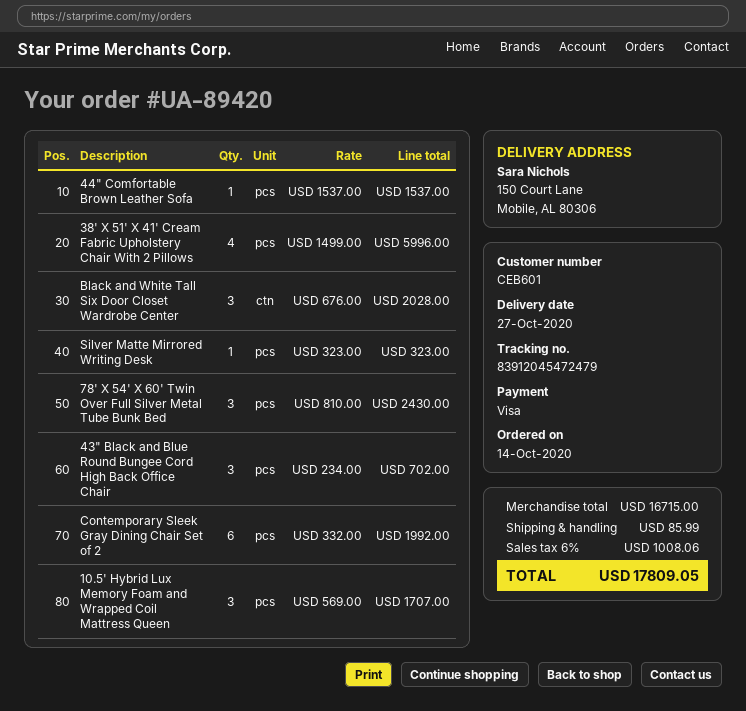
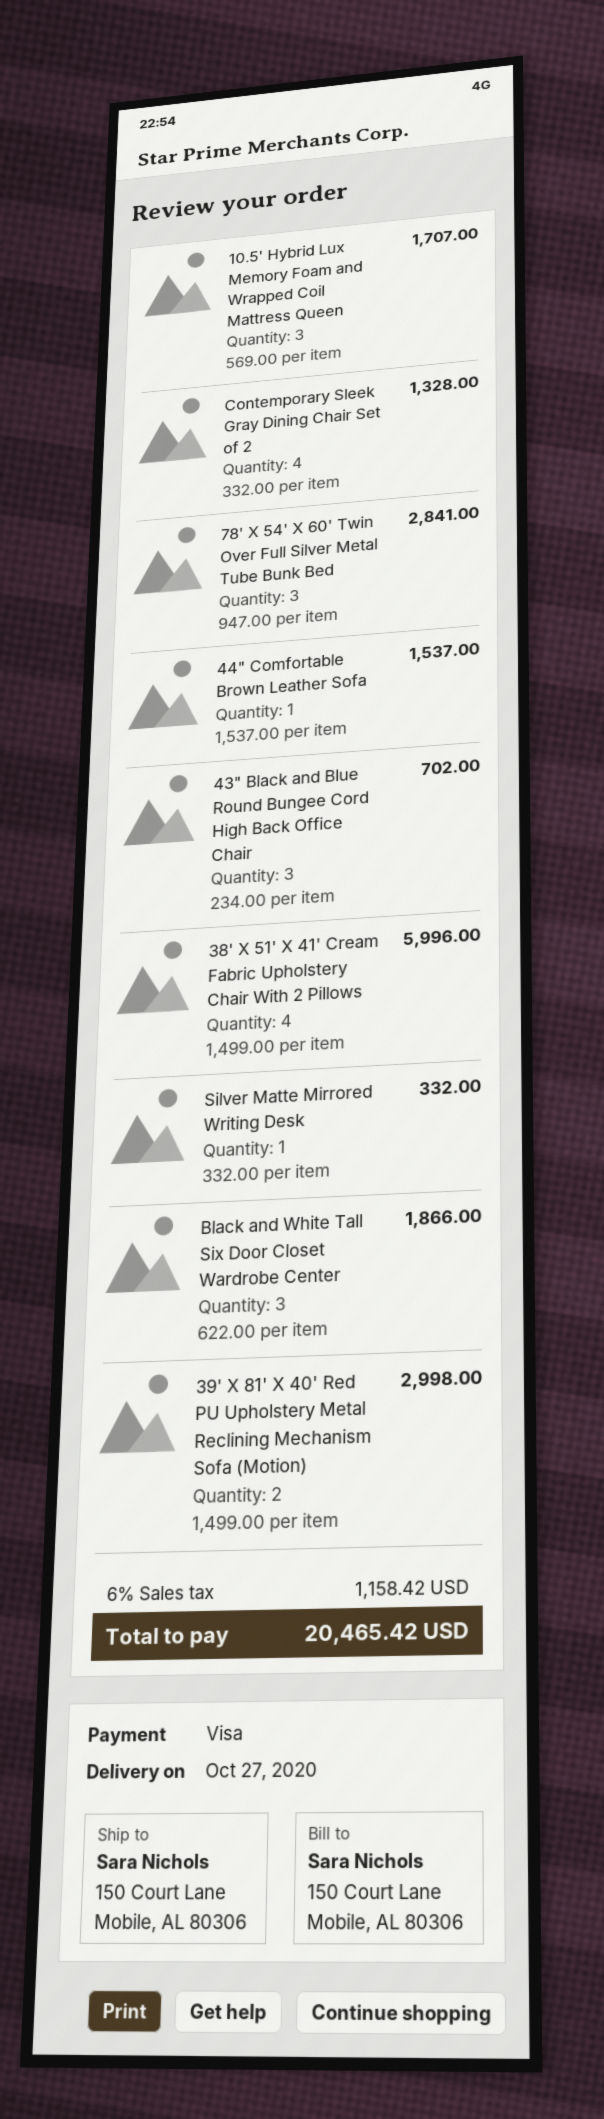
Black and White Tall Six Door Closet Wardrobe Center: 3 x 676.00 = 2028.00 -> 3 x 622.00 = 1866.00
Silver Matte Mirrored Writing Desk: 1 x 323.00 = 323.00 -> 1 x 332.00 = 332.00
78' X 54' X 60' Twin Over Full Silver Metal Tube Bunk Bed: 3 x 810.00 = 2430.00 -> 3 x 947.00 = 2841.00
Contemporary Sleek Gray Dining Chair Set of 2: 6 x 332.00 = 1992.00 -> 4 x 332.00 = 1328.00
39' X 81' X 40' Red PU Upholstery Metal Reclining Mechanism Sofa (Motion): none -> 2 x 1499.00 = 2998.00
shipping: 85.99 -> none
tax: 6% = 1008.06 -> 6% = 1158.42
total: 17809.05 -> 20465.42

